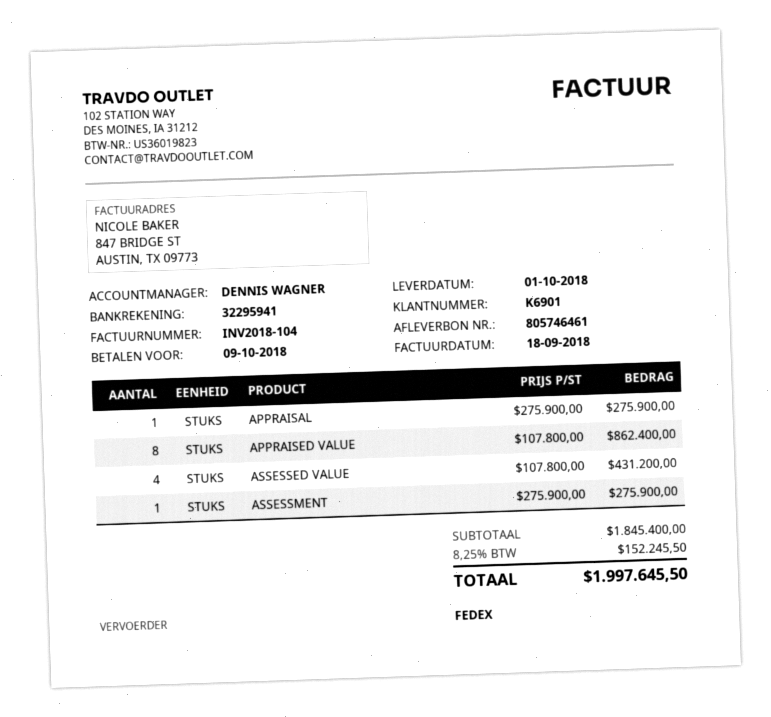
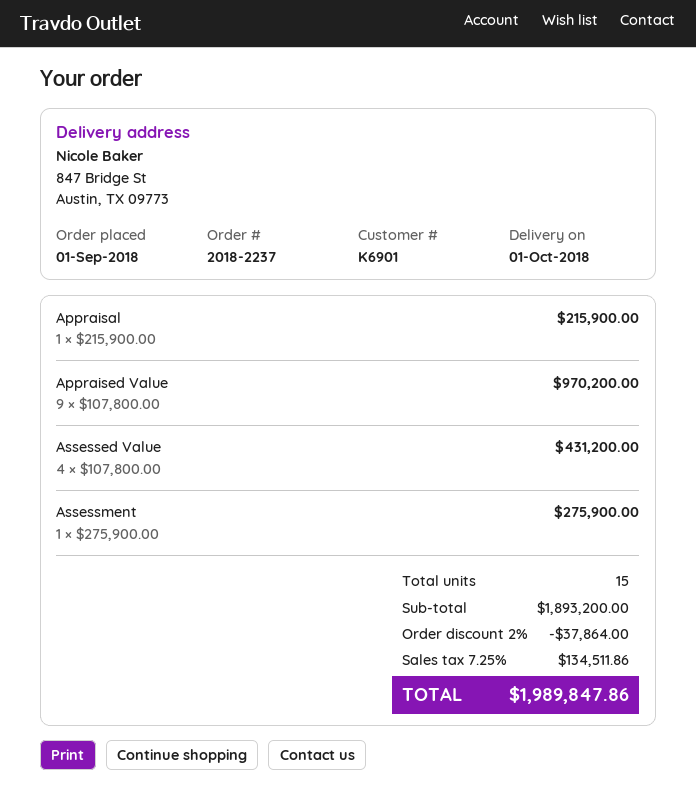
APPRAISAL: 1 x 275900.00 = 275900.00 -> 1 x 215900.00 = 215900.00
APPRAISED VALUE: 8 x 107800.00 = 862400.00 -> 9 x 107800.00 = 970200.00
subtotal: 1845400.00 -> 1893200.00
discount: none -> 2% = 37864.00
tax: 8.25% = 152245.50 -> 7.25% = 134511.86
total: 1997645.50 -> 1989847.86

